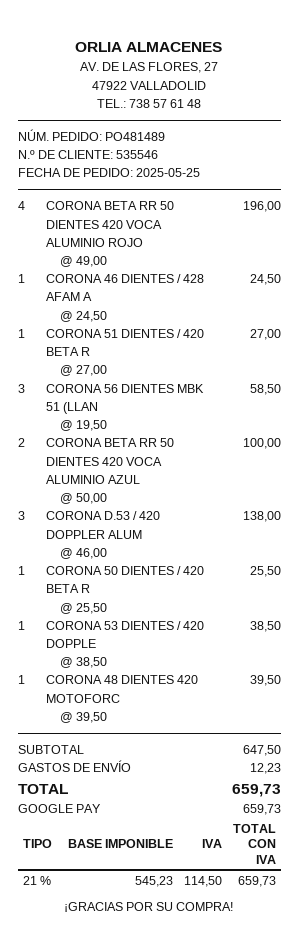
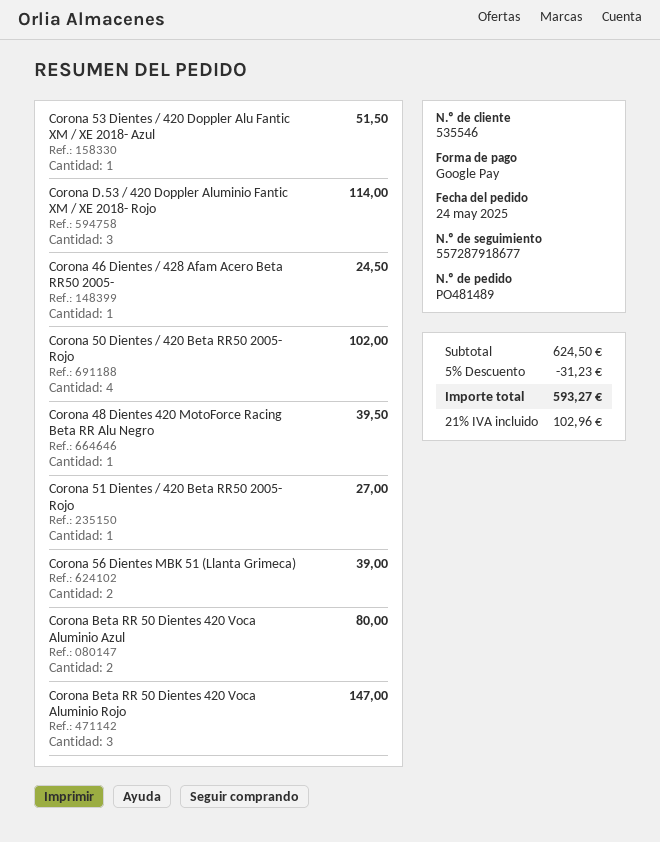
order date: 2025-05-25 -> 2025-05-24
CORONA BETA RR 50 DIENTES 420 VOCA ALUMINIO ROJO: 4 for 196.00 -> 3 for 147.00
CORONA 56 DIENTES MBK 51 (LLAN: 3 for 58.50 -> 2 for 39.00
CORONA BETA RR 50 DIENTES 420 VOCA ALUMINIO AZUL: 2 for 100.00 -> 2 for 80.00
CORONA D.53 / 420 DOPPLER ALUM: 3 for 138.00 -> 3 for 114.00
CORONA 50 DIENTES / 420 BETA R: 1 for 25.50 -> 4 for 102.00
CORONA 53 DIENTES / 420 DOPPLE: 1 for 38.50 -> 1 for 51.50
subtotal: 647.50 -> 624.50
discount: none -> 5% = 31.23
shipping: 12.23 -> none
tax: 21% = 114.50 -> 21% = 102.96
total: 659.73 -> 593.27

